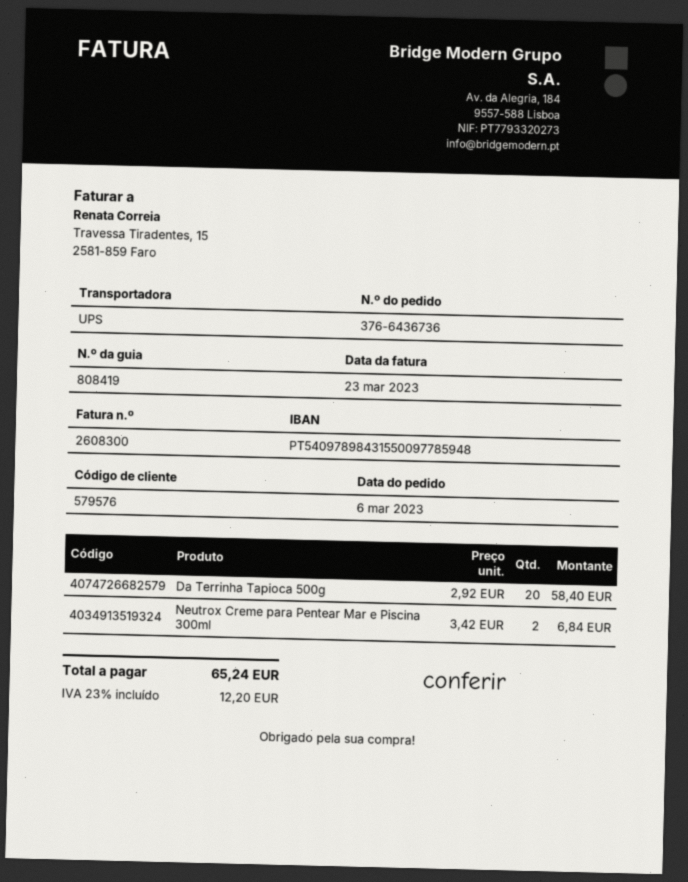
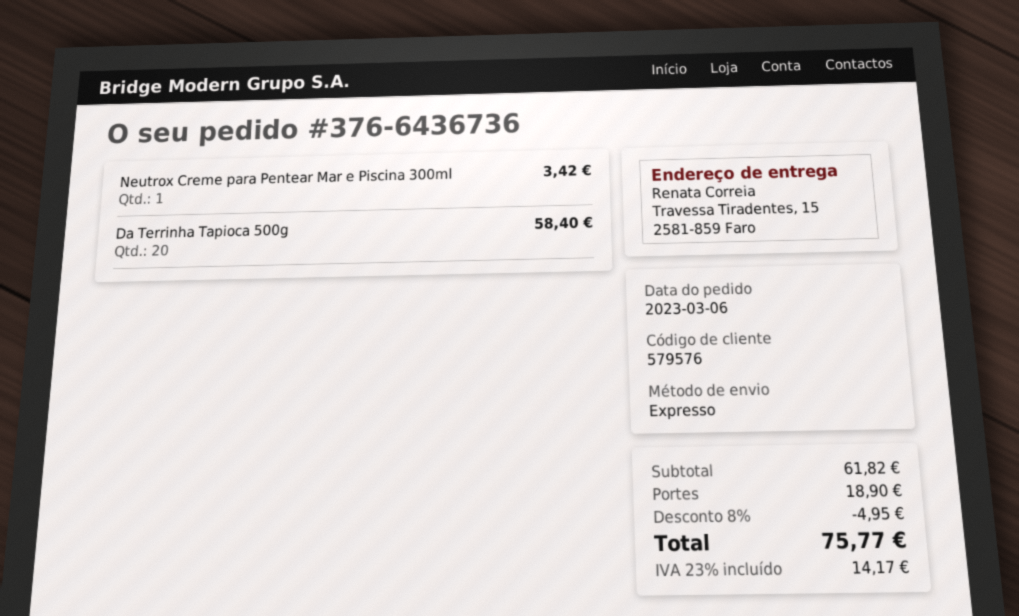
shipping method: UPS -> express
Neutrox Creme para Pentear Mar e Piscina 300ml: 2 for 6.84 -> 1 for 3.42
discount: none -> 8% = 4.95
shipping: none -> 18.90
tax: 23% = 12.20 -> 23% = 14.17
total: 65.24 -> 75.77

